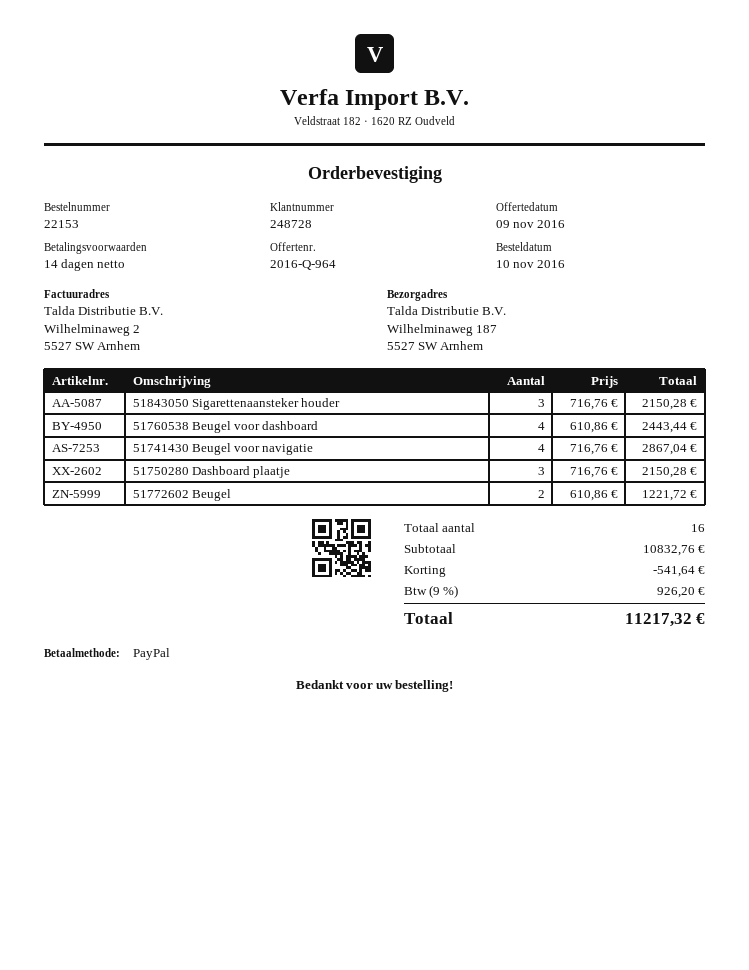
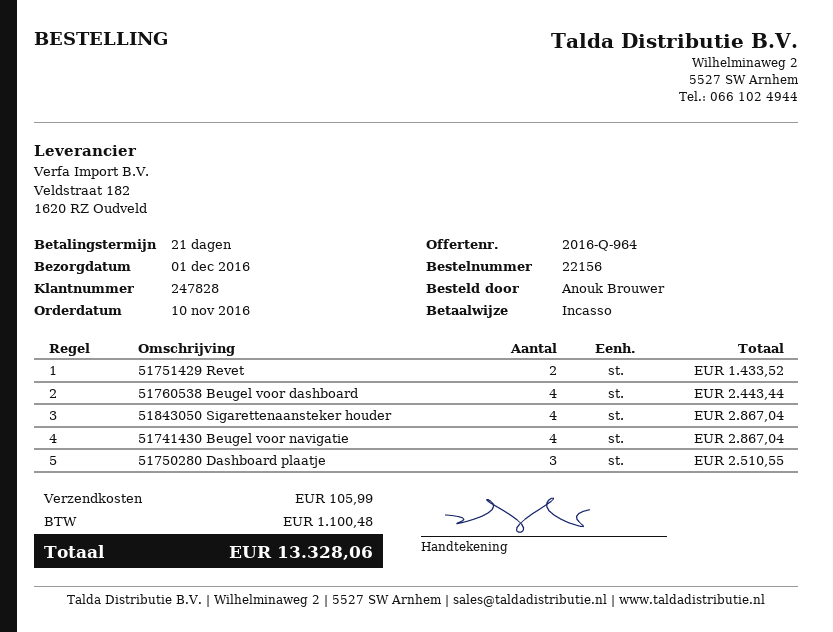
order number: 22153 -> 22156
payment terms: 14 days -> 21 days
customer number: 248728 -> 247828
payment method: PayPal -> direct debit
51843050 Sigarettenaansteker houder: 3 for 2150.28 -> 4 for 2867.04
51750280 Dashboard plaatje: 3 for 2150.28 -> 3 for 2510.55
51772602 Beugel: 2 for 1221.72 -> none
51751429 Revet: none -> 2 for 1433.52
discount: 541.64 -> none
shipping: none -> 105.99
tax: 926.20 -> 1100.48
total: 11217.32 -> 13328.06

